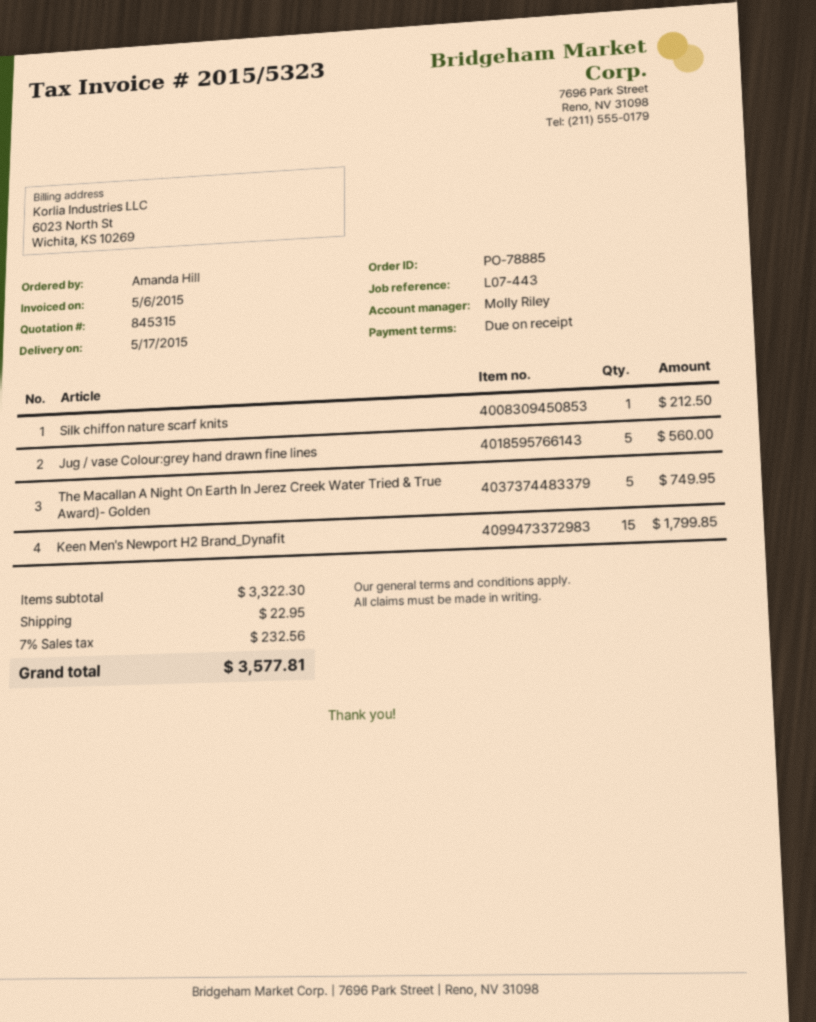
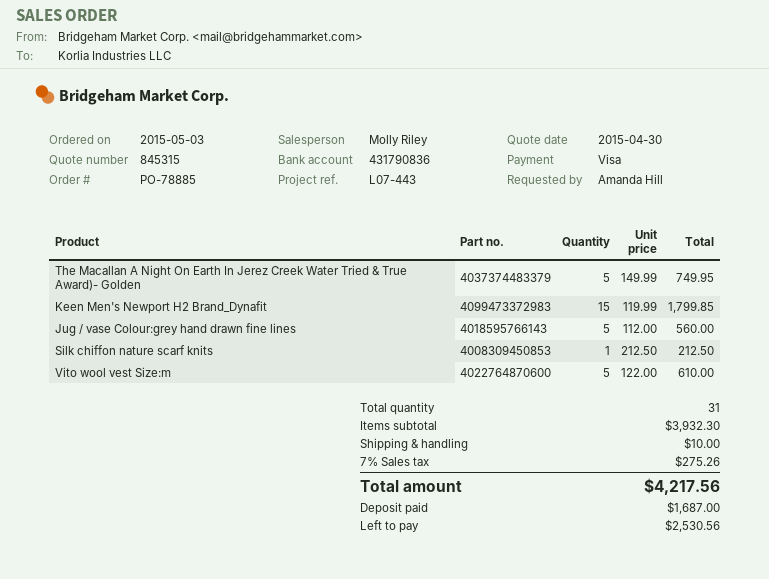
Vito wool vest Size:m: none -> 5 for 610.00
subtotal: 3322.30 -> 3932.30
shipping: 22.95 -> 10.00
tax: 7% = 232.56 -> 7% = 275.26
total: 3577.81 -> 4217.56

